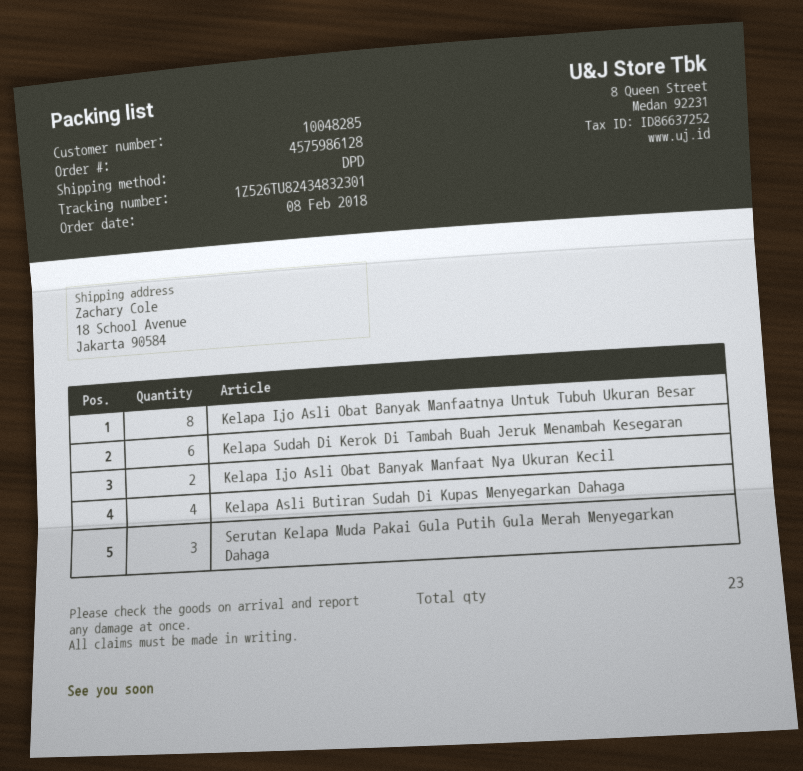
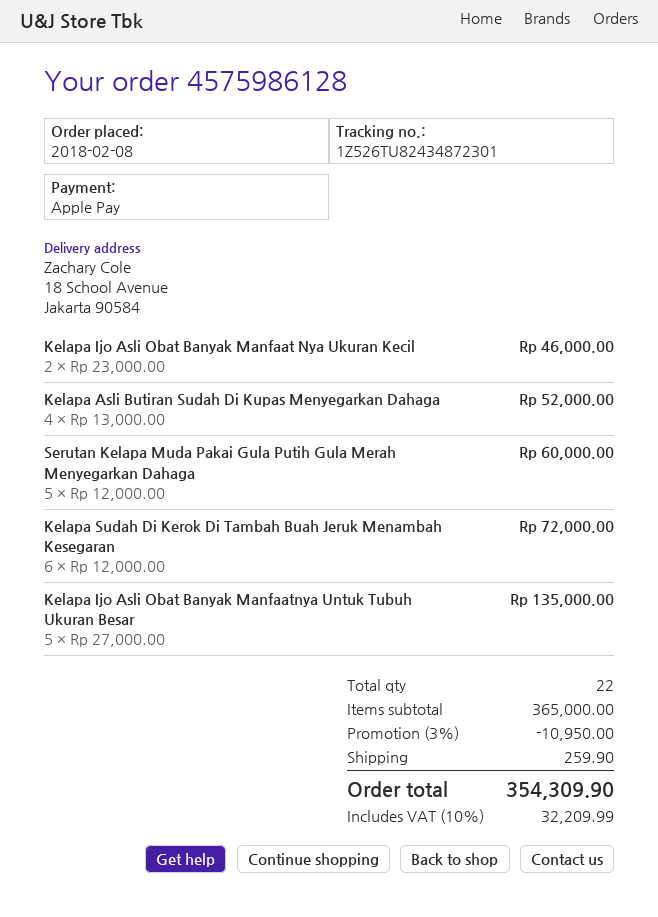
tracking number: 1Z526TU82434832301 -> 1Z526TU82434872301
Kelapa Ijo Asli Obat Banyak Manfaatnya Untuk Tubuh Ukuran Besar: 8 -> 5
Serutan Kelapa Muda Pakai Gula Putih Gula Merah Menyegarkan Dahaga: 3 -> 5
total quantity: 23 -> 22

